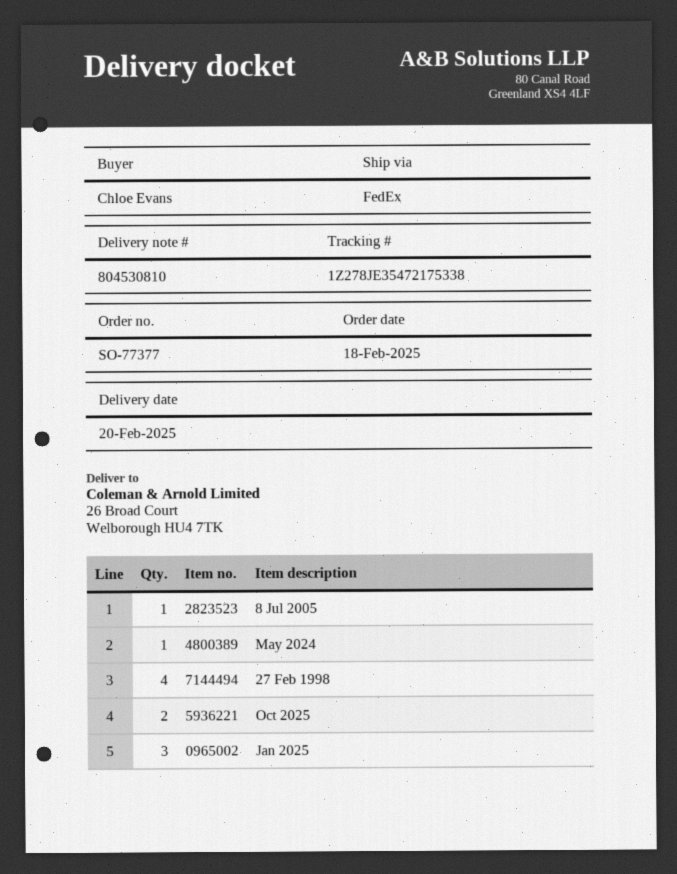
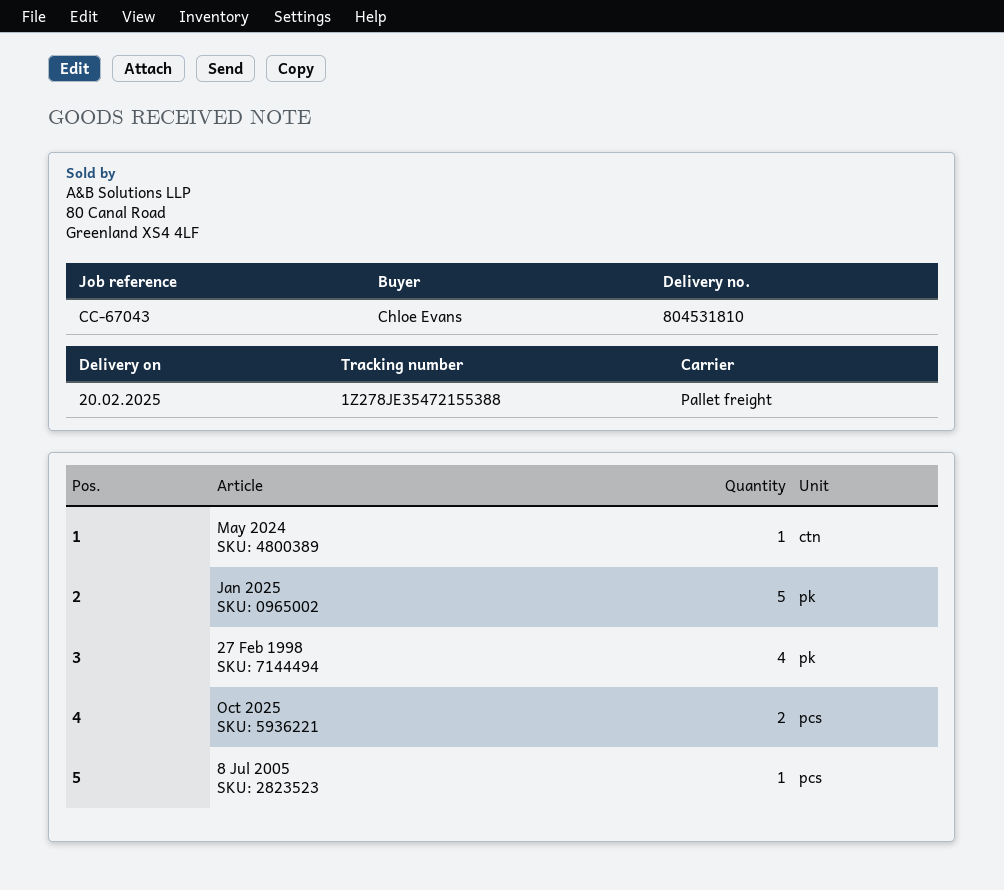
delivery note number: 804530810 -> 804531810
shipping method: FedEx -> pallet freight
tracking number: 1Z278JE35472175338 -> 1Z278JE35472155388
Jan 2025: 3 -> 5

